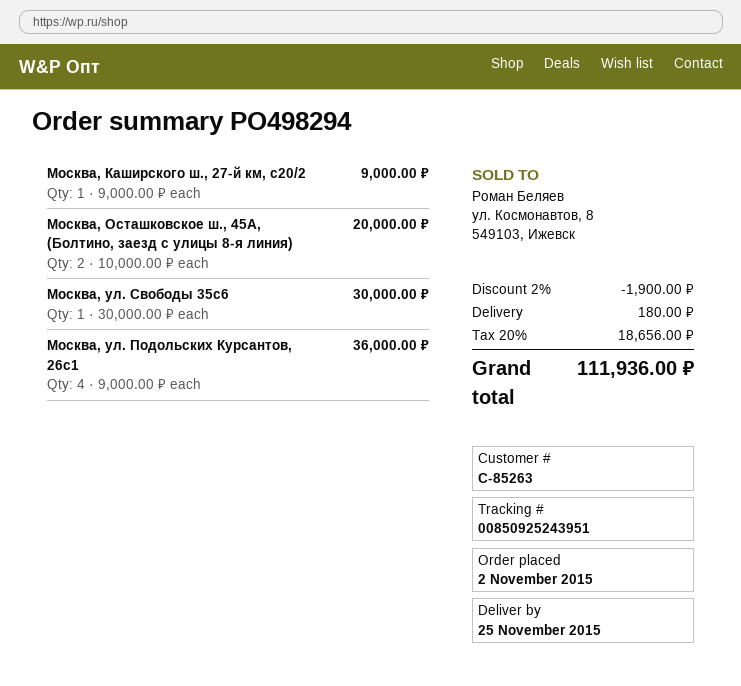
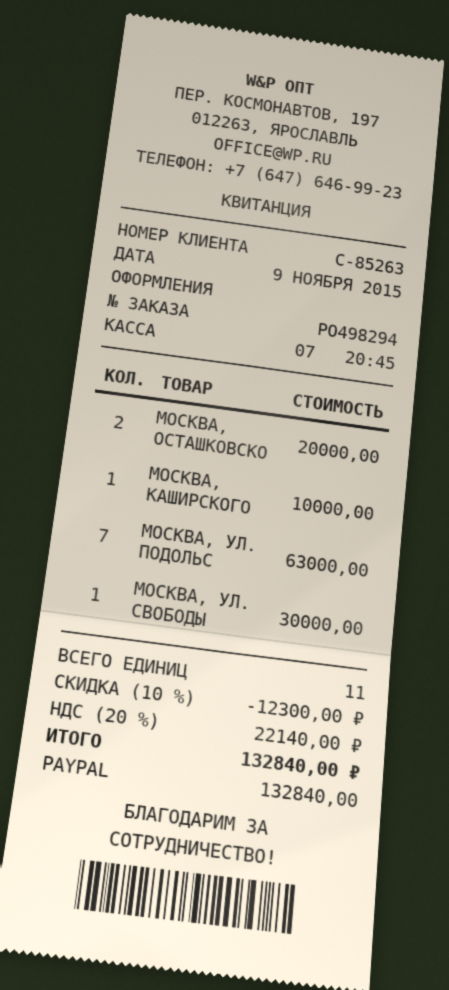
order date: 2015-11-02 -> 2015-11-09
Москва, Каширского ш., 27-й км, с20/2: 1 for 9000.00 -> 1 for 10000.00
Москва, ул. Подольских Курсантов, 26с1: 4 for 36000.00 -> 7 for 63000.00
discount: 2% = 1900.00 -> 10% = 12300.00
shipping: 180.00 -> none
tax: 20% = 18656.00 -> 20% = 22140.00
total: 111936.00 -> 132840.00

